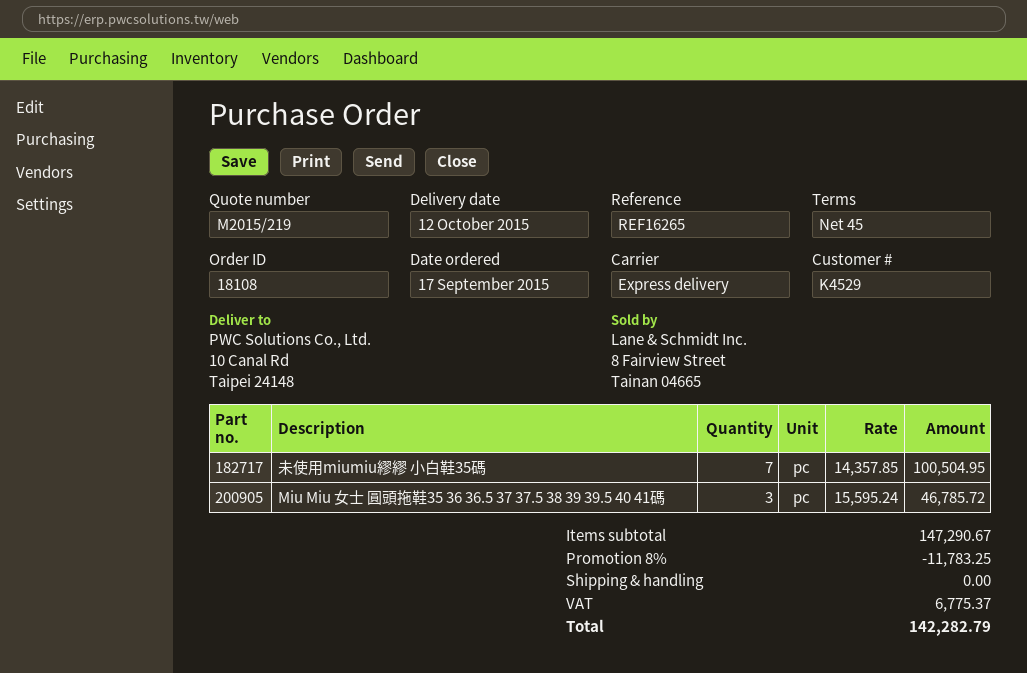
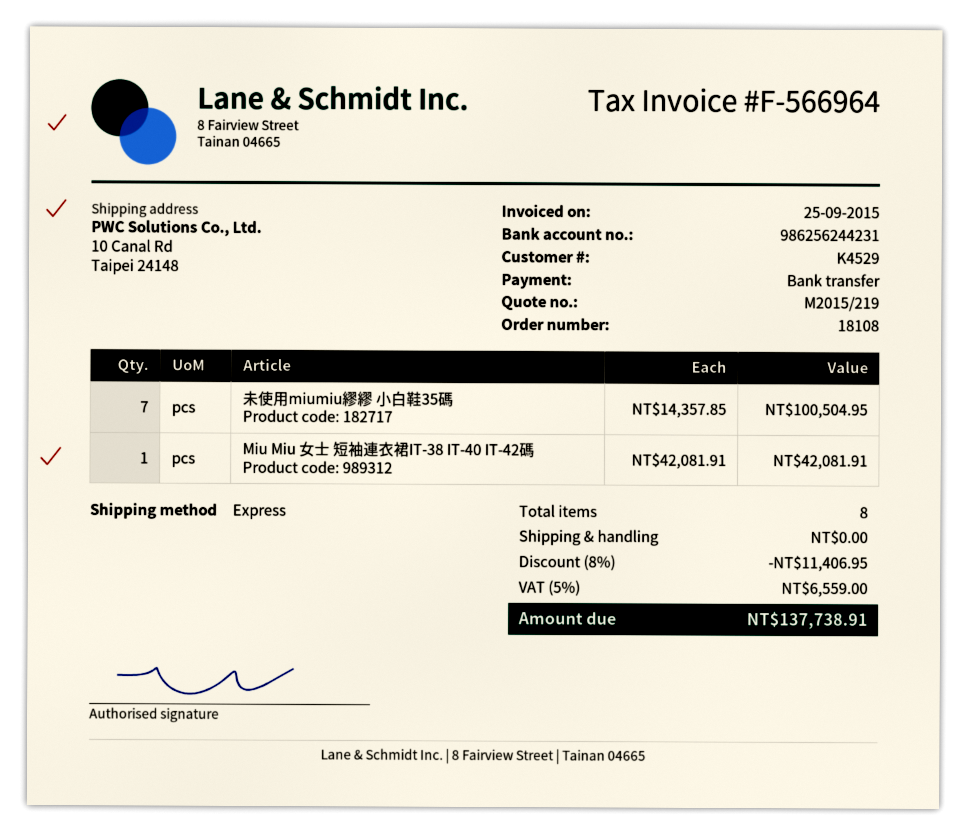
Miu Miu 女士 圓頭拖鞋35 36 36.5 37 37.5 38 39 39.5 40 41碼: 3 x 15595.24 = 46785.72 -> none
Miu Miu 女士 短袖連衣裙IT-38 IT-40 IT-42碼: none -> 1 x 42081.91 = 42081.91
discount: 8% = 11783.25 -> 8% = 11406.95
tax: 6775.37 -> 6559.00
total: 142282.79 -> 137738.91

